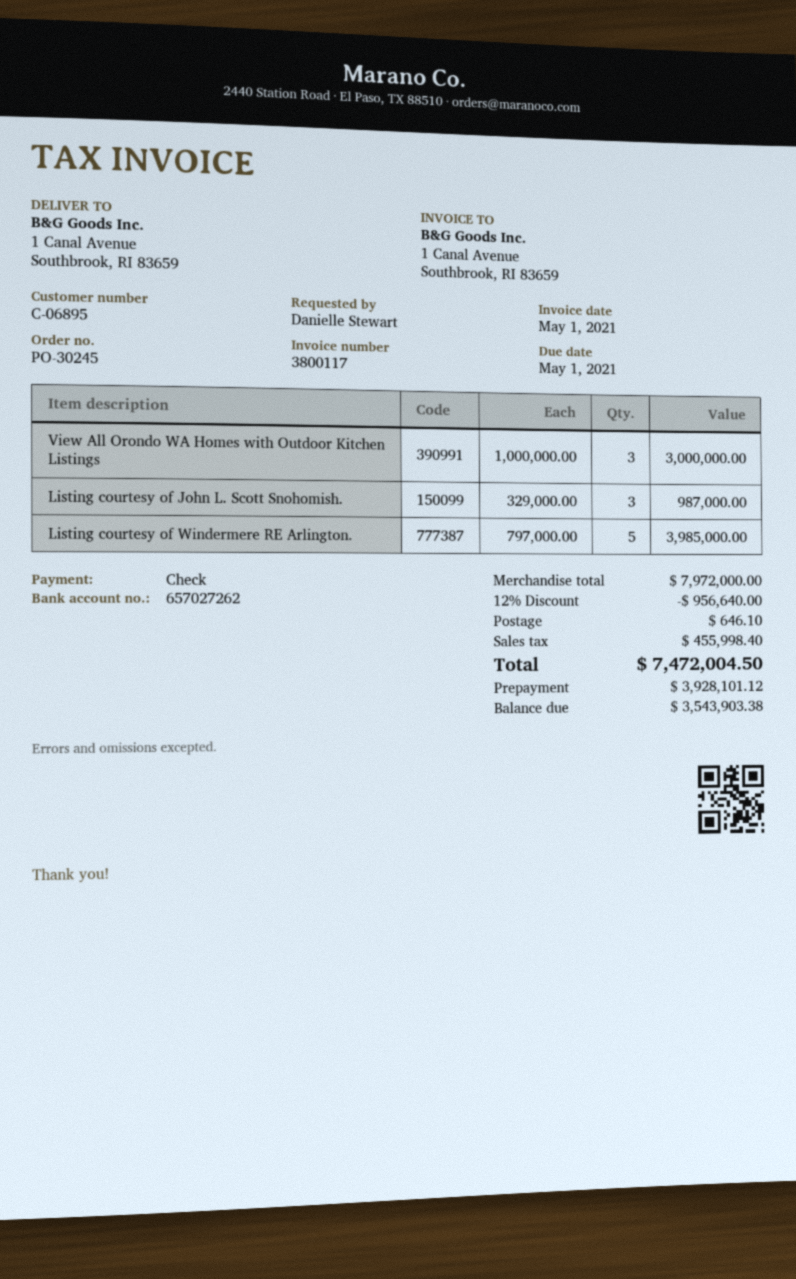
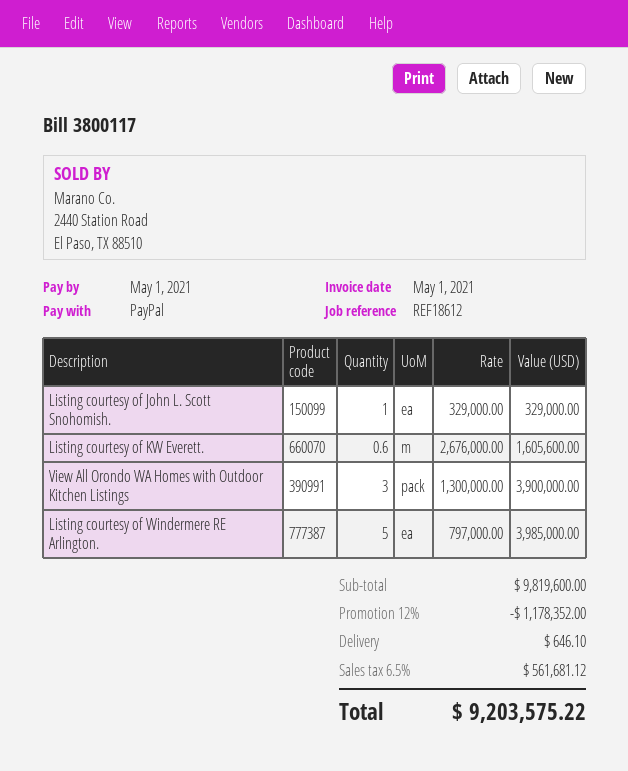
payment method: cheque -> PayPal
View All Orondo WA Homes with Outdoor Kitchen Listings: 3 x 1000000.00 = 3000000.00 -> 3 x 1300000.00 = 3900000.00
Listing courtesy of John L. Scott Snohomish.: 3 x 329000.00 = 987000.00 -> 1 x 329000.00 = 329000.00
Listing courtesy of KW Everett.: none -> 0.6 x 2676000.00 = 1605600.00
subtotal: 7972000.00 -> 9819600.00
discount: 12% = 956640.00 -> 12% = 1178352.00
tax: 455998.40 -> 561681.12
total: 7472004.50 -> 9203575.22

